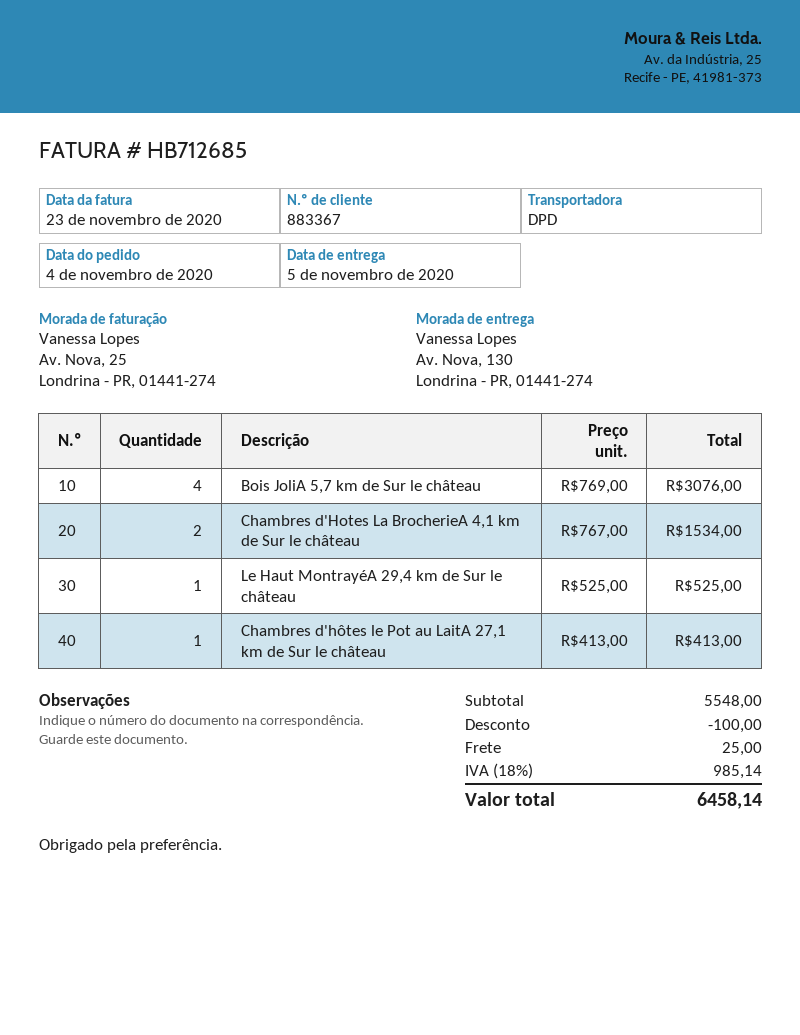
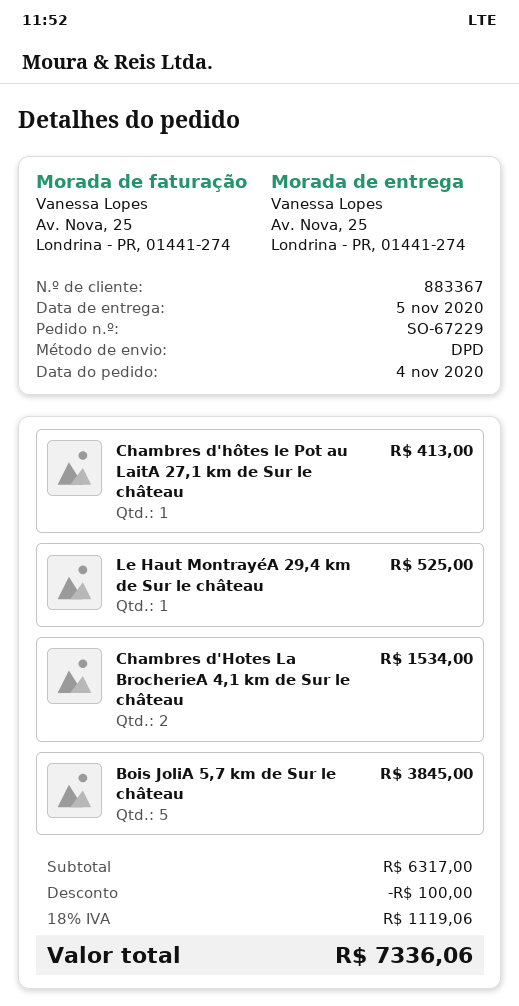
ship to: Av. Nova, 130, Londrina - PR, 01441-274 -> Av. Nova, 25, Londrina - PR, 01441-274
Bois JoliA 5,7 km de Sur le château: 4 for 3076.00 -> 5 for 3845.00
subtotal: 5548.00 -> 6317.00
shipping: 25.00 -> none
tax: 18% = 985.14 -> 18% = 1119.06
total: 6458.14 -> 7336.06

